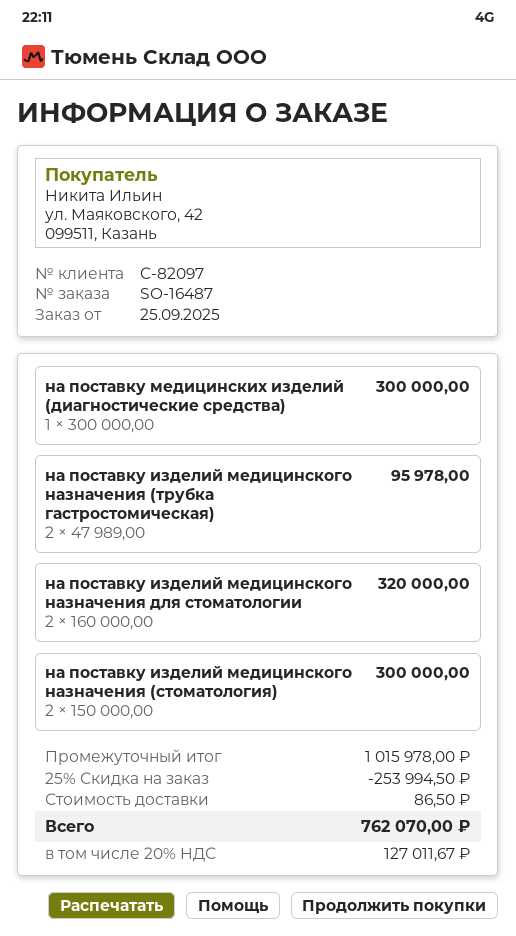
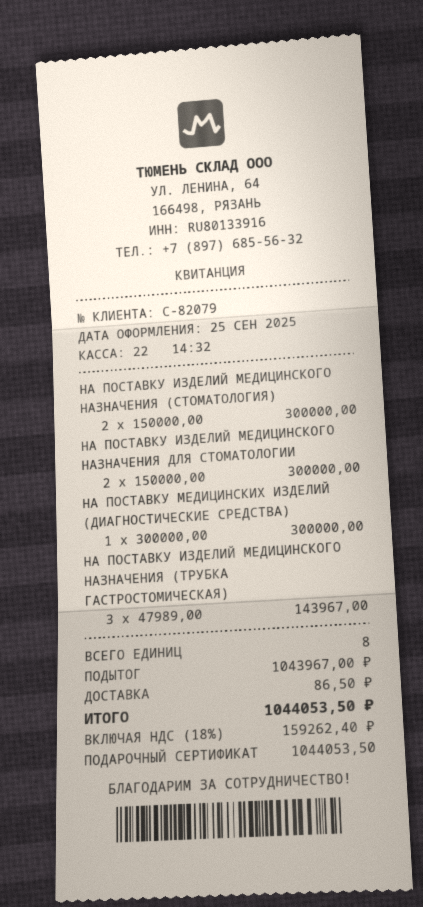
customer number: C-82097 -> C-82079
на поставку изделий медицинского назначения (трубка гастростомическая): 2 x 47989.00 = 95978.00 -> 3 x 47989.00 = 143967.00
на поставку изделий медицинского назначения для стоматологии: 2 x 160000.00 = 320000.00 -> 2 x 150000.00 = 300000.00
subtotal: 1015978.00 -> 1043967.00
discount: 25% = 253994.50 -> none
tax: 20% = 127011.67 -> 18% = 159262.40
total: 762070.00 -> 1044053.50

